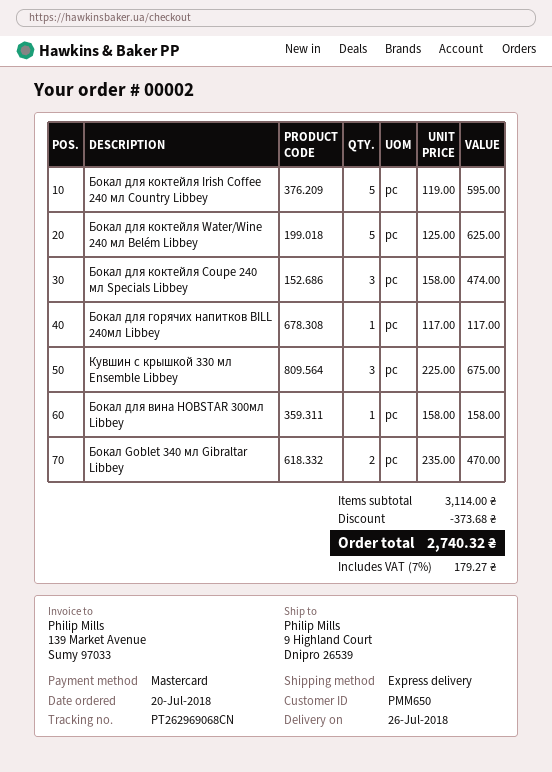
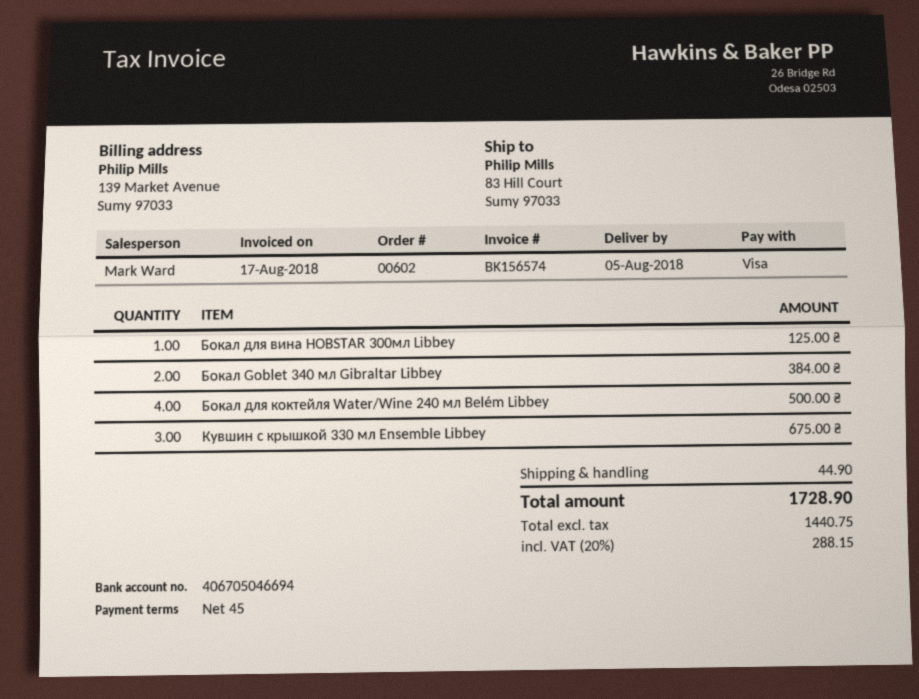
order number: 00002 -> 00602
delivery date: 2018-07-26 -> 2018-08-05
payment method: Mastercard -> Visa
ship to: 9 Highland Court, Dnipro 26539 -> 83 Hill Court, Sumy 97033
Бокал для коктейля Irish Coffee 240 мл Country Libbey: 5 for 595.00 -> none
Бокал для коктейля Water/Wine 240 мл Belém Libbey: 5 for 625.00 -> 4 for 500.00
Бокал для коктейля Coupe 240 мл Specials Libbey: 3 for 474.00 -> none
Бокал для горячих напитков BILL 240мл Libbey: 1 for 117.00 -> none
Бокал для вина HOBSTAR 300мл Libbey: 1 for 158.00 -> 1 for 125.00
Бокал Goblet 340 мл Gibraltar Libbey: 2 for 470.00 -> 2 for 384.00
discount: 373.68 -> none
shipping: none -> 44.90
tax: 7% = 179.27 -> 20% = 288.15
total: 2740.32 -> 1728.90

